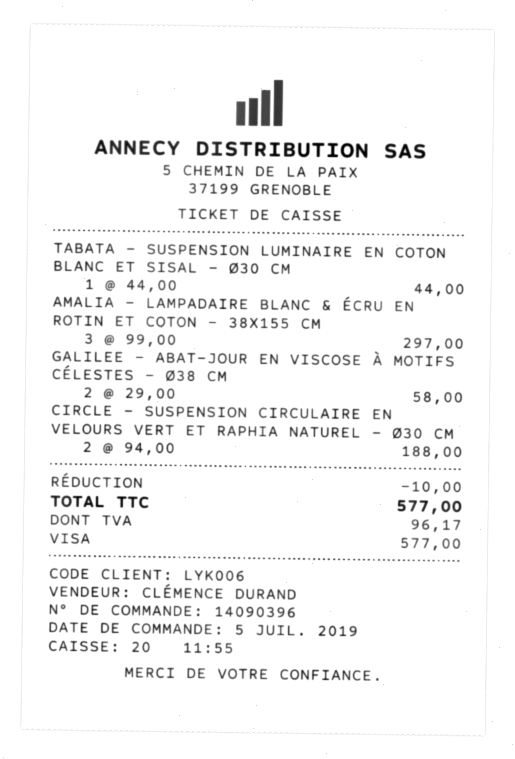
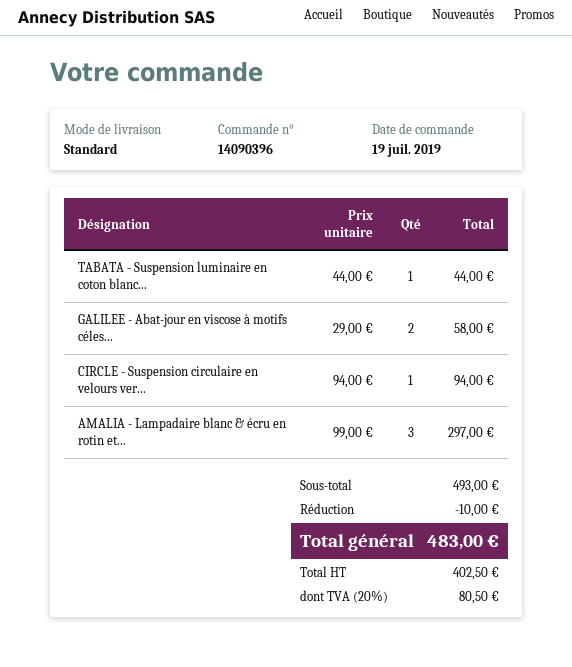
order date: 2019-07-05 -> 2019-07-19
CIRCLE - SUSPENSION CIRCULAIRE EN VELOURS VERT ET RAPHIA NATUREL - Ø30 CM: 2 x 94.00 = 188.00 -> 1 x 94.00 = 94.00
tax: 96.17 -> 80.50
total: 577.00 -> 483.00

